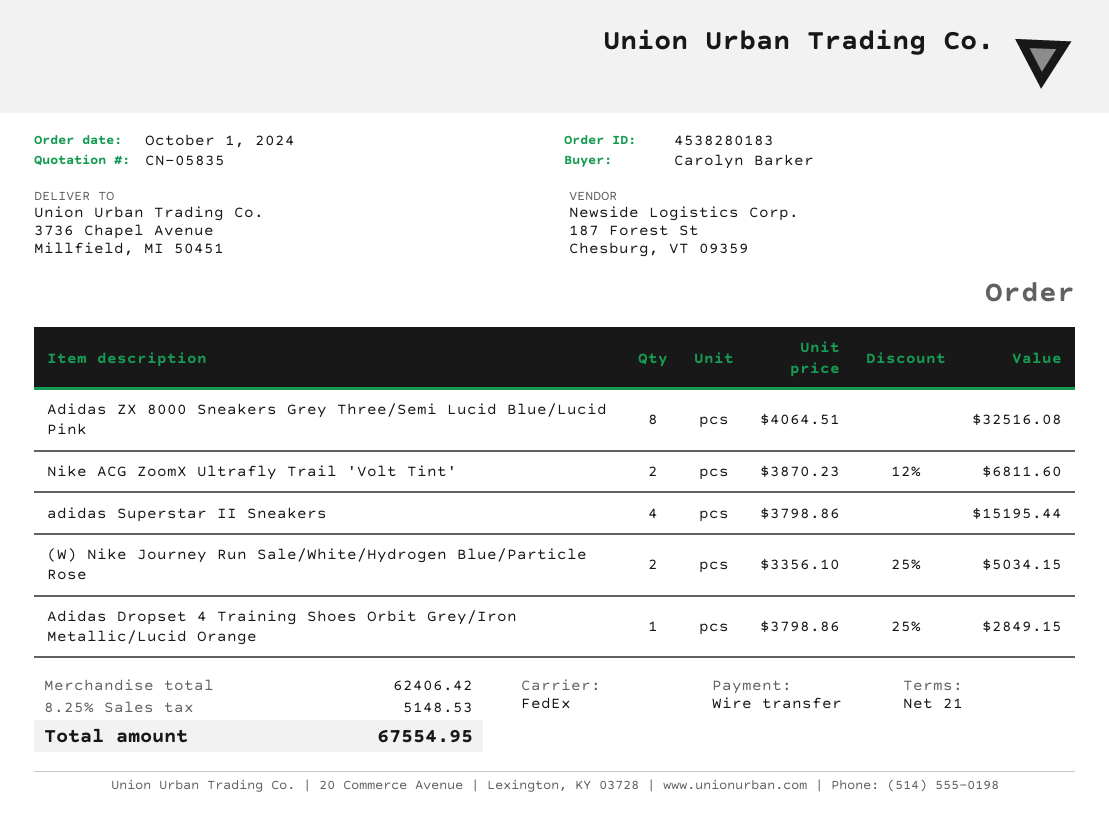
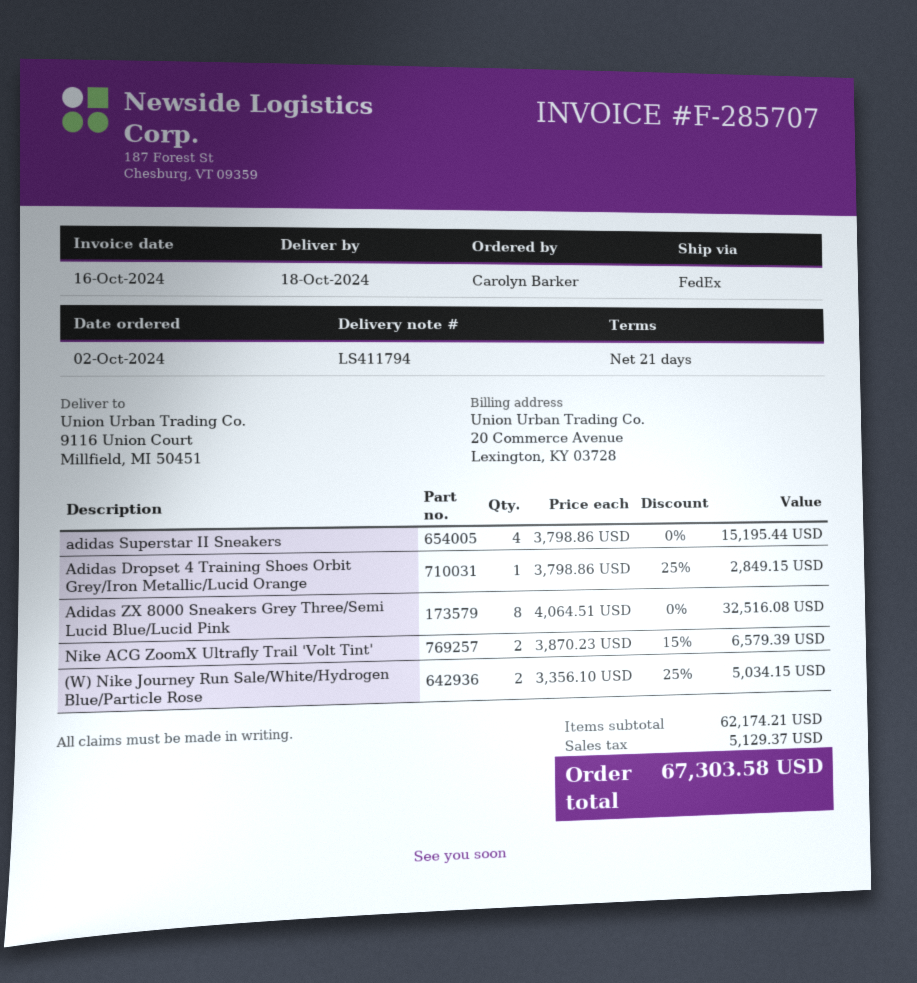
order date: 2024-10-01 -> 2024-10-02
ship to: 3736 Chapel Avenue, Millfield, MI 50451 -> 9116 Union Court, Millfield, MI 50451
Nike ACG ZoomX Ultrafly Trail 'Volt Tint': 2 x 3870.23 - 12% = 6811.60 -> 2 x 3870.23 - 15% = 6579.39
subtotal: 62406.42 -> 62174.21
tax: 5148.53 -> 5129.37
total: 67554.95 -> 67303.58

